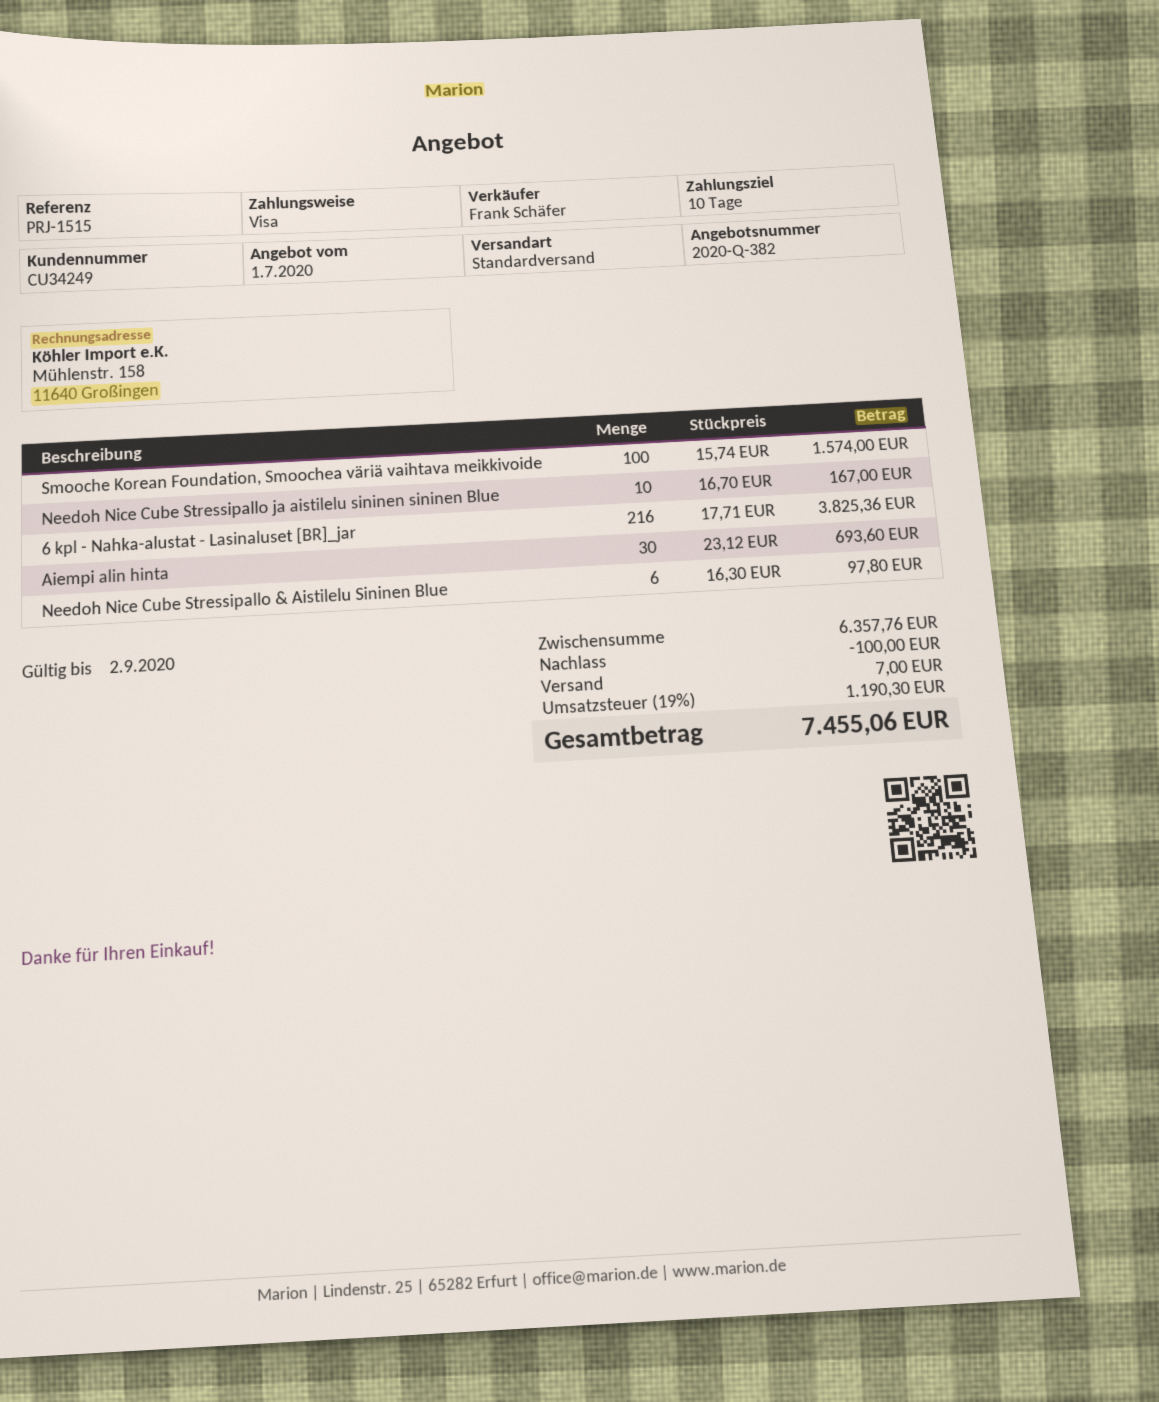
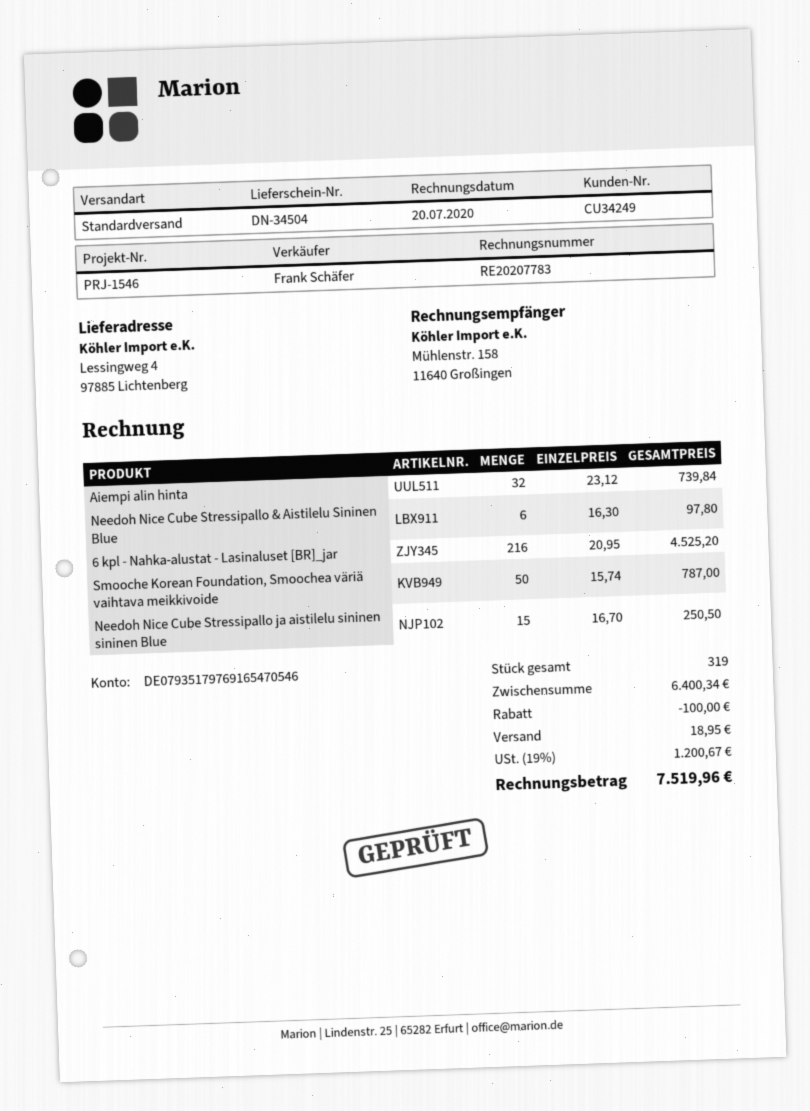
reference: PRJ-1515 -> PRJ-1546
Smooche Korean Foundation, Smoochea väriä vaihtava meikkivoide: 100 x 15.74 = 1574.00 -> 50 x 15.74 = 787.00
Needoh Nice Cube Stressipallo ja aistilelu sininen sininen Blue: 10 x 16.70 = 167.00 -> 15 x 16.70 = 250.50
6 kpl - Nahka-alustat - Lasinaluset [BR]_jar: 216 x 17.71 = 3825.36 -> 216 x 20.95 = 4525.20
Aiempi alin hinta: 30 x 23.12 = 693.60 -> 32 x 23.12 = 739.84
subtotal: 6357.76 -> 6400.34
shipping: 7.00 -> 18.95
tax: 19% = 1190.30 -> 19% = 1200.67
total: 7455.06 -> 7519.96

